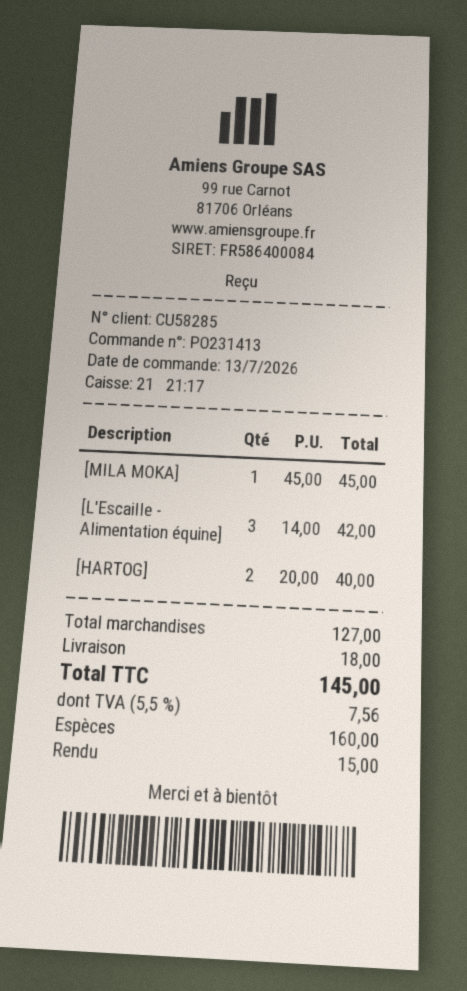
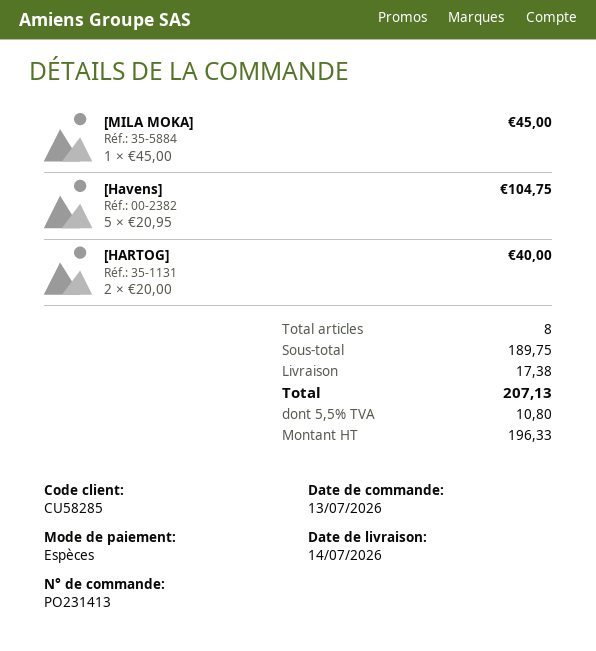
[L'Escaille - Alimentation équine]: 3 x 14.00 = 42.00 -> none
[Havens]: none -> 5 x 20.95 = 104.75
subtotal: 127.00 -> 189.75
shipping: 18.00 -> 17.38
tax: 5.5% = 7.56 -> 5.5% = 10.80
total: 145.00 -> 207.13

